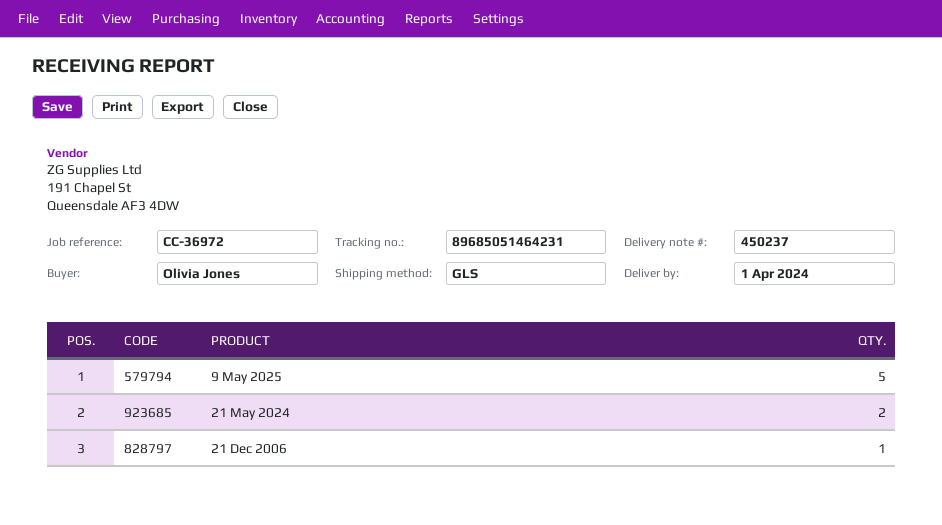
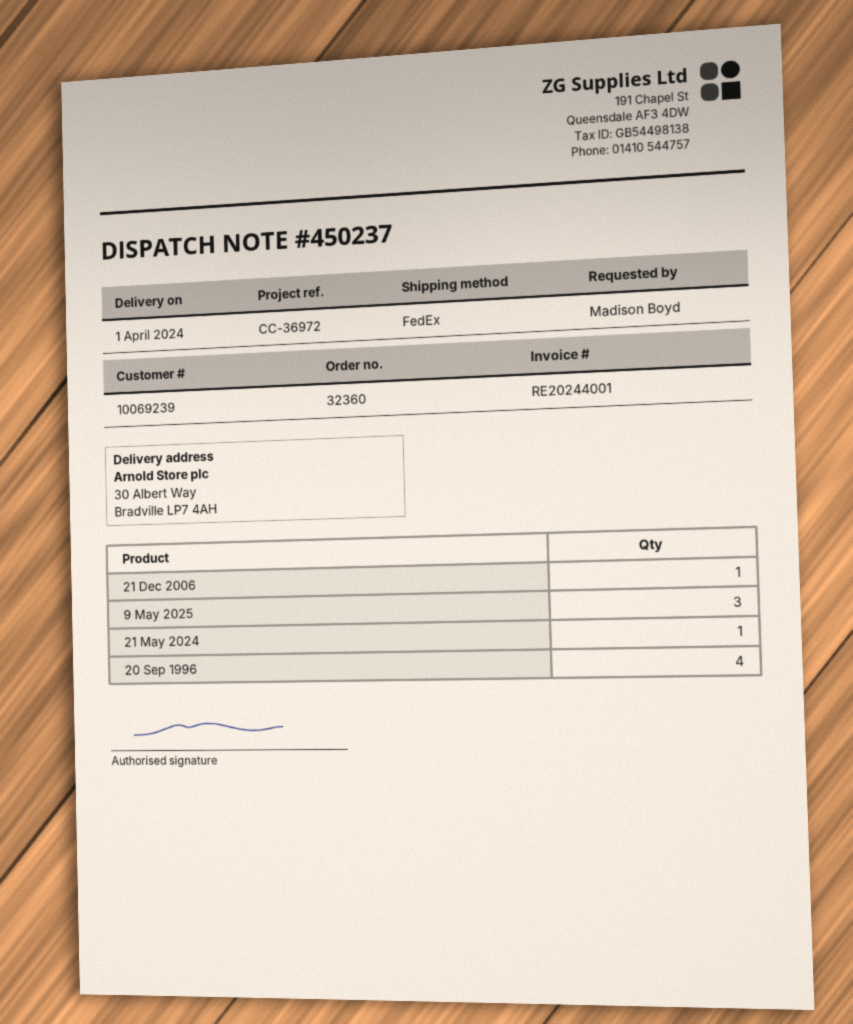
ordered by: Olivia Jones -> Madison Boyd
shipping method: GLS -> FedEx
9 May 2025: 5 -> 3
21 May 2024: 2 -> 1
20 Sep 1996: none -> 4

